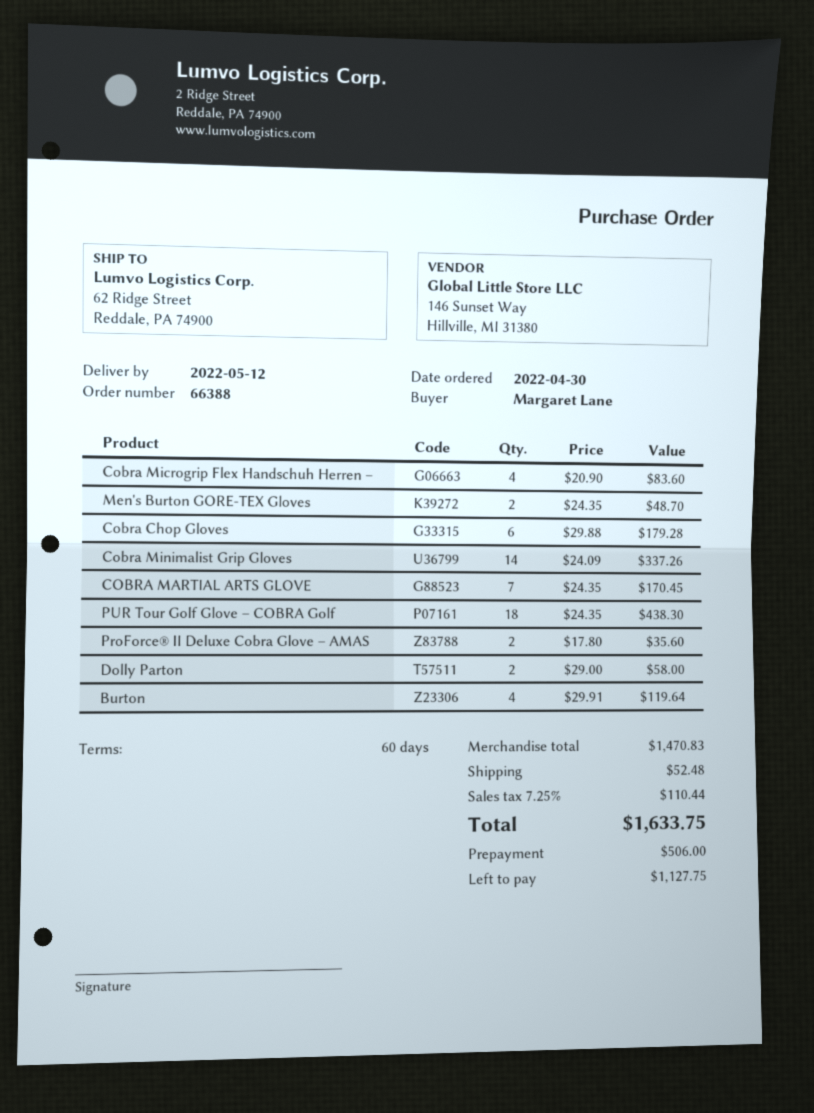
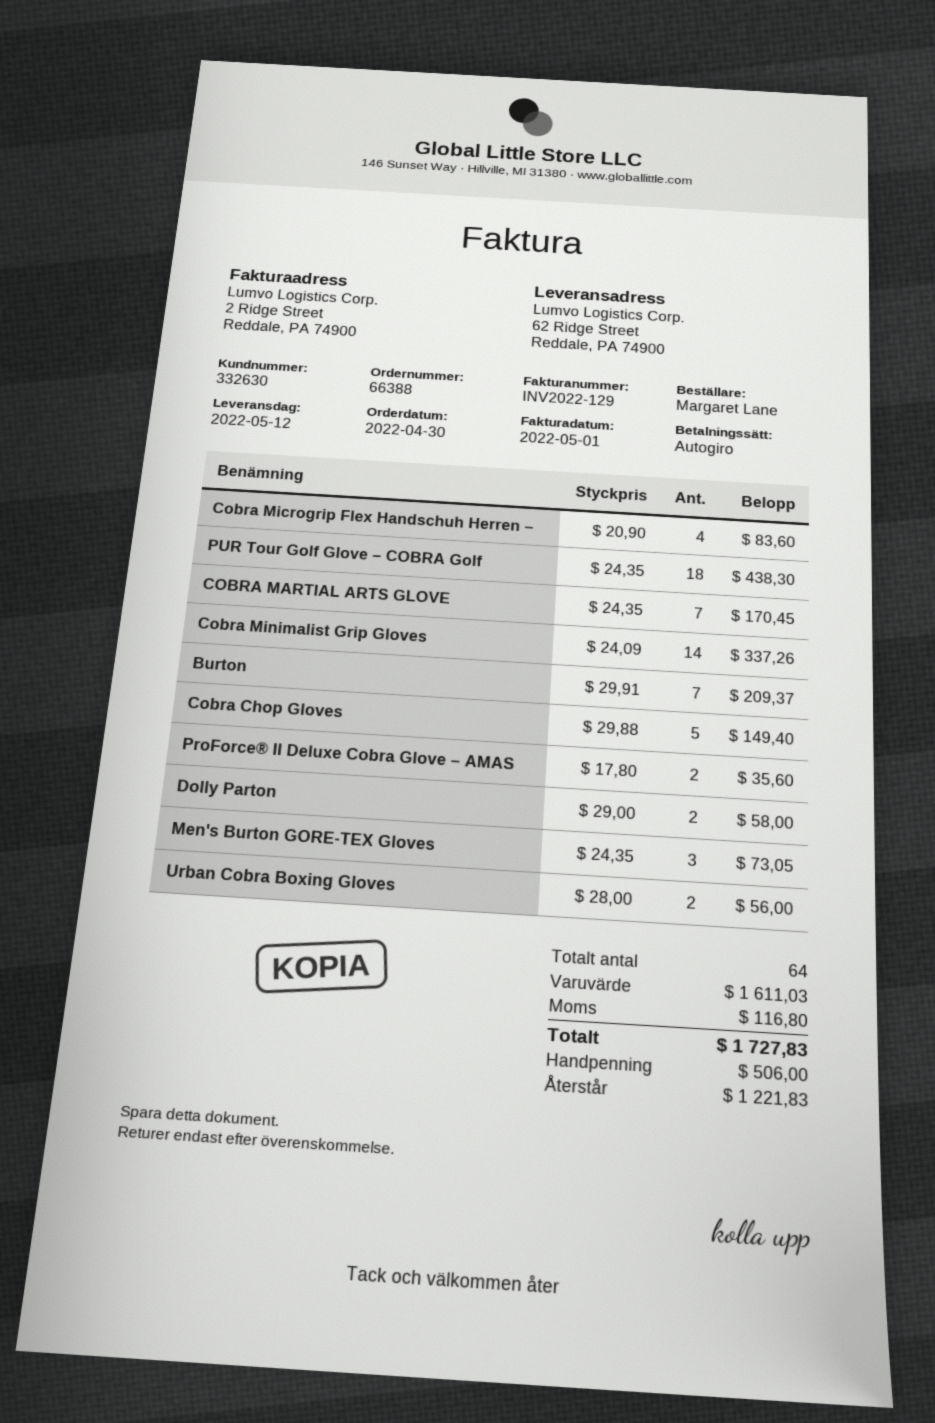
Men's Burton GORE-TEX Gloves: 2 x 24.35 = 48.70 -> 3 x 24.35 = 73.05
Cobra Chop Gloves: 6 x 29.88 = 179.28 -> 5 x 29.88 = 149.40
Burton: 4 x 29.91 = 119.64 -> 7 x 29.91 = 209.37
Urban Cobra Boxing Gloves: none -> 2 x 28.00 = 56.00
subtotal: 1470.83 -> 1611.03
shipping: 52.48 -> none
tax: 110.44 -> 116.80
total: 1633.75 -> 1727.83
balance: 1127.75 -> 1221.83

